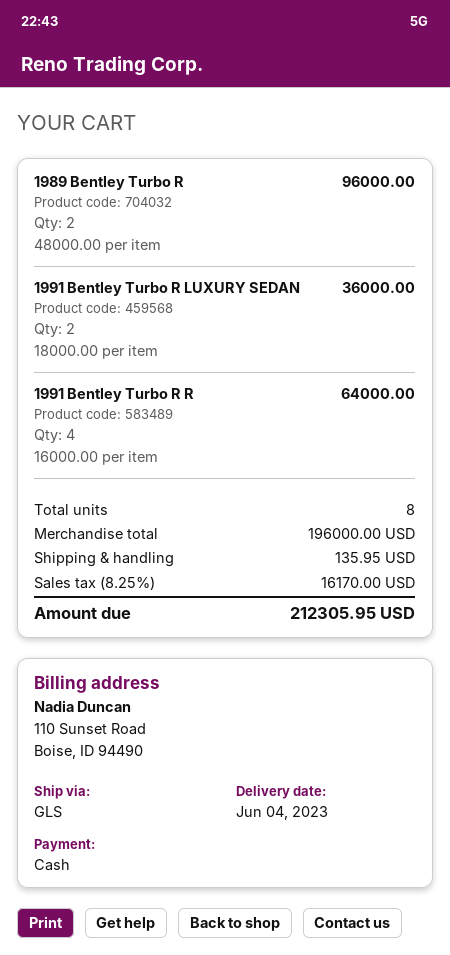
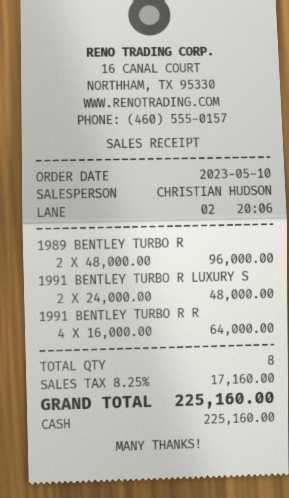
1991 Bentley Turbo R LUXURY SEDAN: 2 x 18000.00 = 36000.00 -> 2 x 24000.00 = 48000.00
shipping: 135.95 -> none
tax: 8.25% = 16170.00 -> 8.25% = 17160.00
total: 212305.95 -> 225160.00

